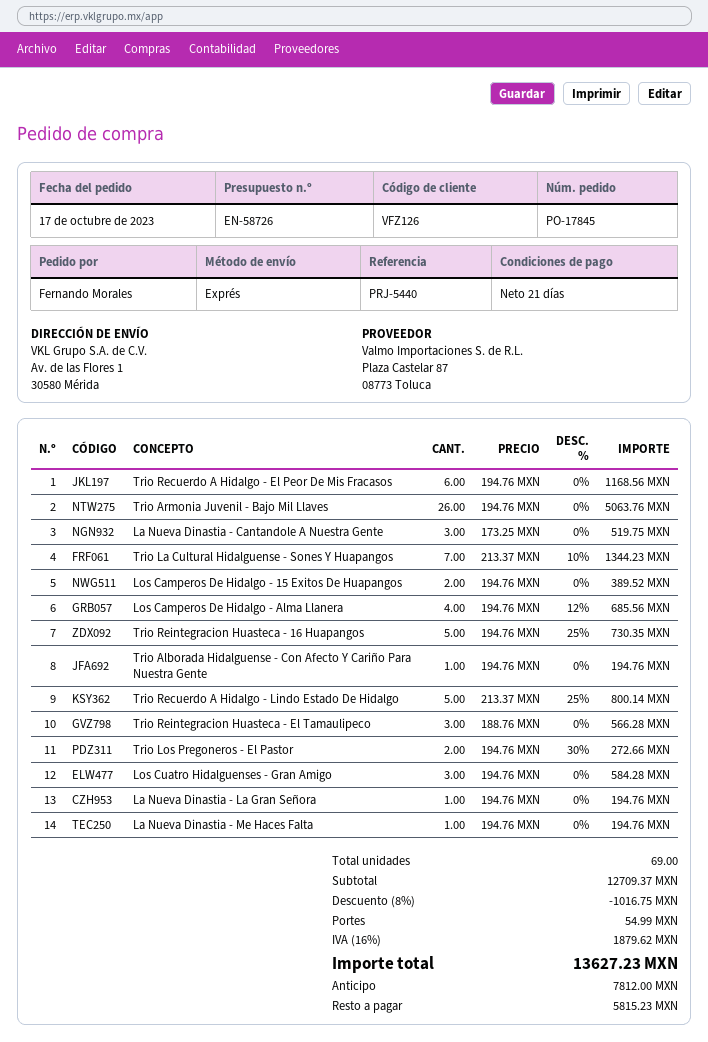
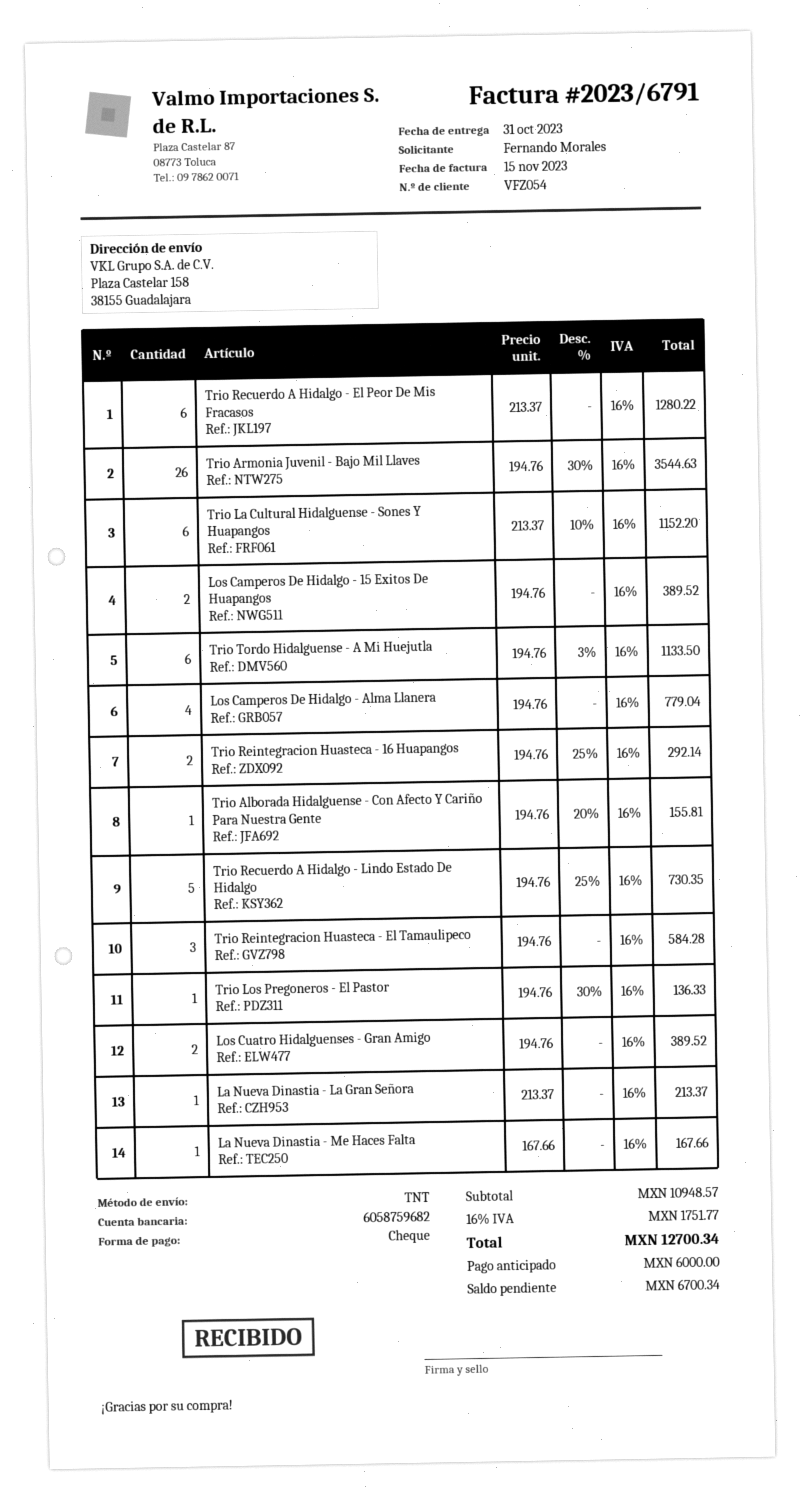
customer number: VFZ126 -> VFZ054
shipping method: express -> TNT
ship to: Av. de las Flores 1, 30580 Mérida -> Plaza Castelar 158, 38155 Guadalajara
Trio Recuerdo A Hidalgo - El Peor De Mis Fracasos: 6 x 194.76 = 1168.56 -> 6 x 213.37 = 1280.22
Trio Armonia Juvenil - Bajo Mil Llaves: 26 x 194.76 = 5063.76 -> 26 x 194.76 - 30% = 3544.63
La Nueva Dinastia - Cantandole A Nuestra Gente: 3 x 173.25 = 519.75 -> none
Trio La Cultural Hidalguense - Sones Y Huapangos: 7 x 213.37 - 10% = 1344.23 -> 6 x 213.37 - 10% = 1152.20
Los Camperos De Hidalgo - Alma Llanera: 4 x 194.76 - 12% = 685.56 -> 4 x 194.76 = 779.04
Trio Reintegracion Huasteca - 16 Huapangos: 5 x 194.76 - 25% = 730.35 -> 2 x 194.76 - 25% = 292.14
Trio Alborada Hidalguense - Con Afecto Y Cariño Para Nuestra Gente: 1 x 194.76 = 194.76 -> 1 x 194.76 - 20% = 155.81
Trio Recuerdo A Hidalgo - Lindo Estado De Hidalgo: 5 x 213.37 - 25% = 800.14 -> 5 x 194.76 - 25% = 730.35
Trio Reintegracion Huasteca - El Tamaulipeco: 3 x 188.76 = 566.28 -> 3 x 194.76 = 584.28
Trio Los Pregoneros - El Pastor: 2 x 194.76 - 30% = 272.66 -> 1 x 194.76 - 30% = 136.33
Los Cuatro Hidalguenses - Gran Amigo: 3 x 194.76 = 584.28 -> 2 x 194.76 = 389.52
La Nueva Dinastia - La Gran Señora: 1 x 194.76 = 194.76 -> 1 x 213.37 = 213.37
La Nueva Dinastia - Me Haces Falta: 1 x 194.76 = 194.76 -> 1 x 167.66 = 167.66
Trio Tordo Hidalguense - A Mi Huejutla: none -> 6 x 194.76 - 3% = 1133.50
subtotal: 12709.37 -> 10948.57
discount: 8% = 1016.75 -> none
shipping: 54.99 -> none
tax: 16% = 1879.62 -> 16% = 1751.77
total: 13627.23 -> 12700.34
deposit: 7812.00 -> 6000.00
balance: 5815.23 -> 6700.34

